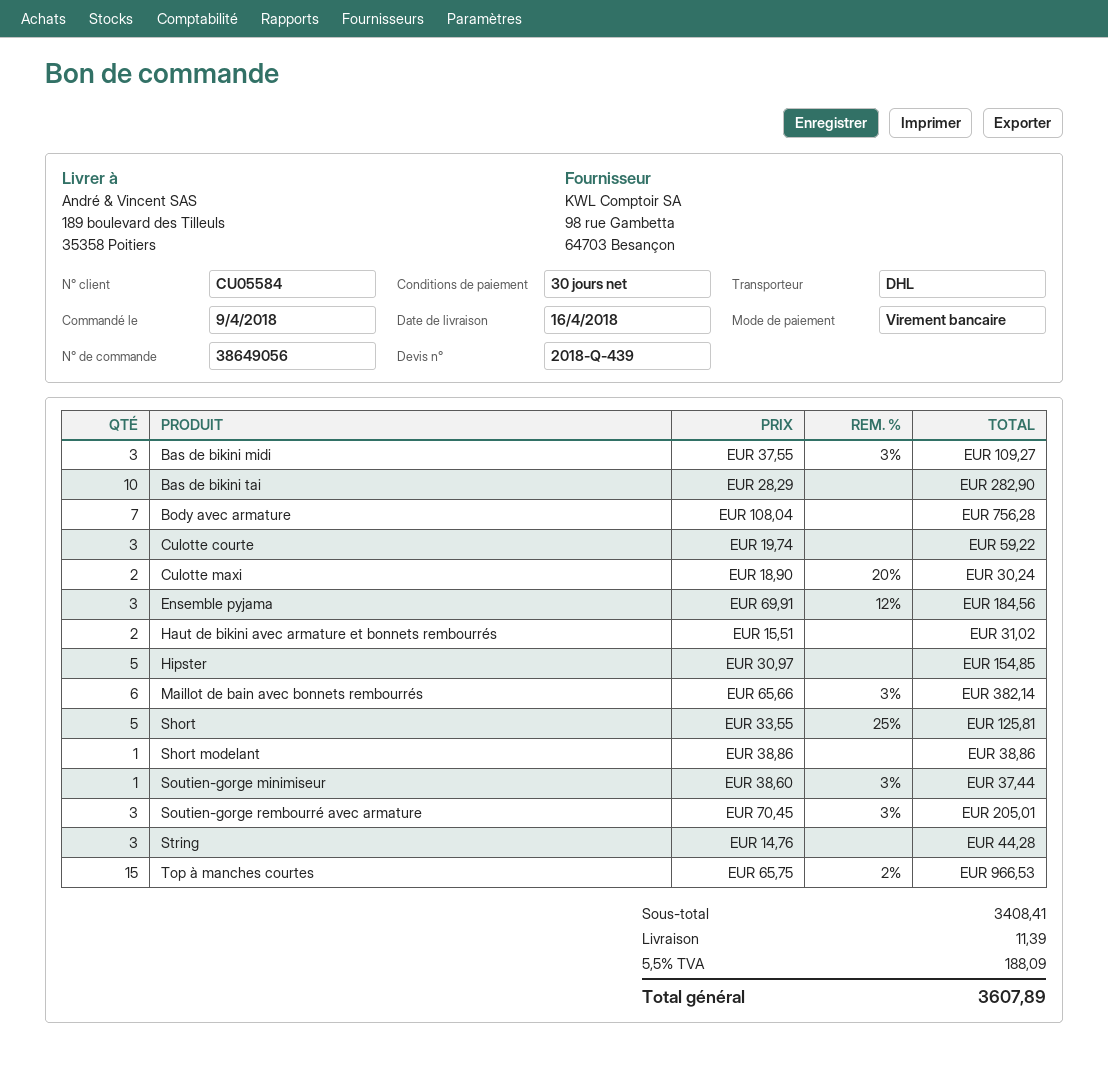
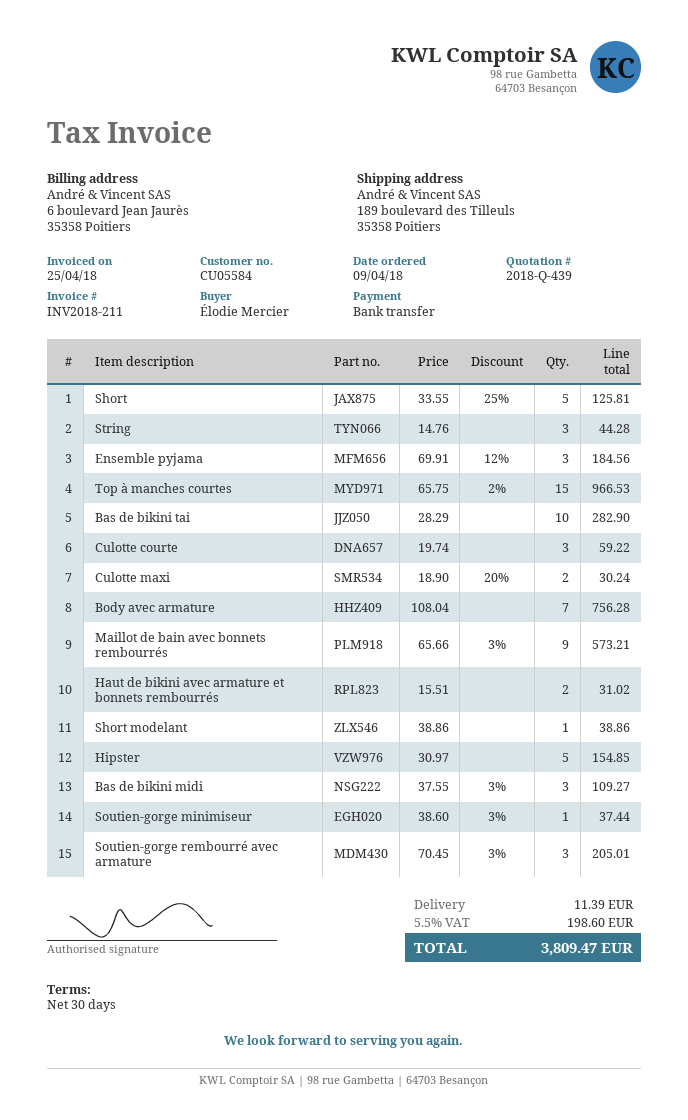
Maillot de bain avec bonnets rembourrés: 6 x 65.66 - 3% = 382.14 -> 9 x 65.66 - 3% = 573.21
tax: 5.5% = 188.09 -> 5.5% = 198.60
total: 3607.89 -> 3809.47

